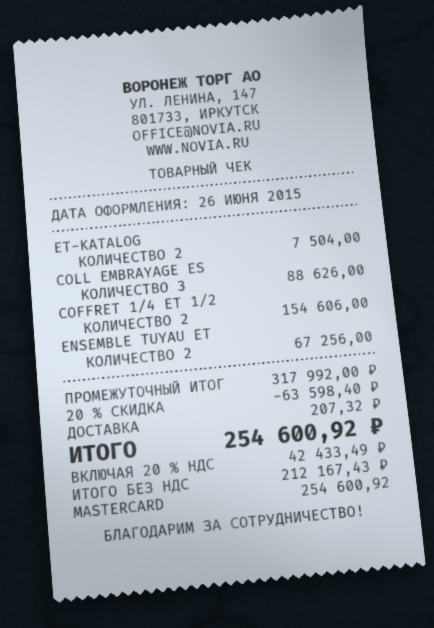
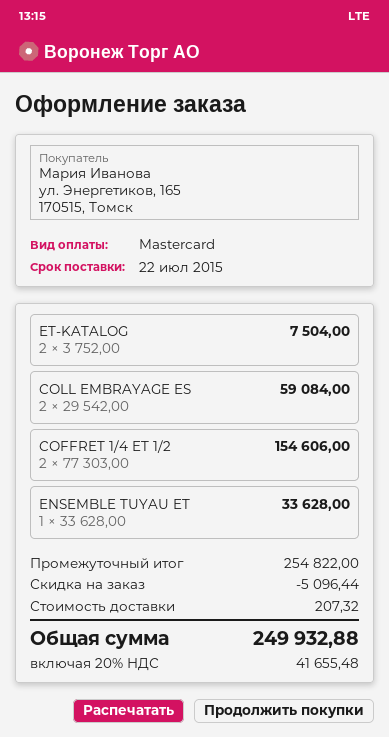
COLL EMBRAYAGE ES: 3 for 88626.00 -> 2 for 59084.00
ENSEMBLE TUYAU ET: 2 for 67256.00 -> 1 for 33628.00
subtotal: 317992.00 -> 254822.00
discount: 63598.40 -> 5096.44
tax: 20% = 42433.49 -> 20% = 41655.48
total: 254600.92 -> 249932.88

